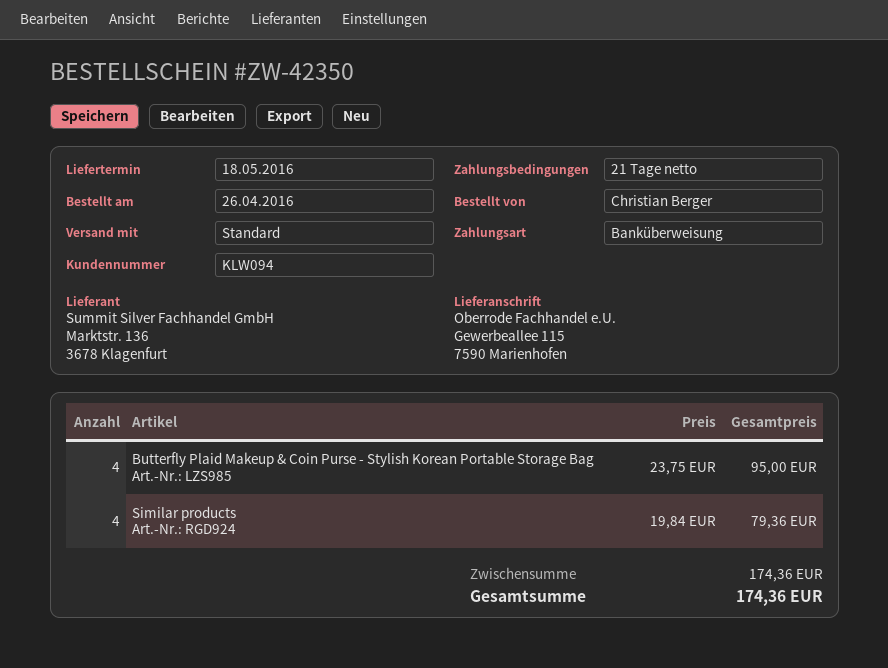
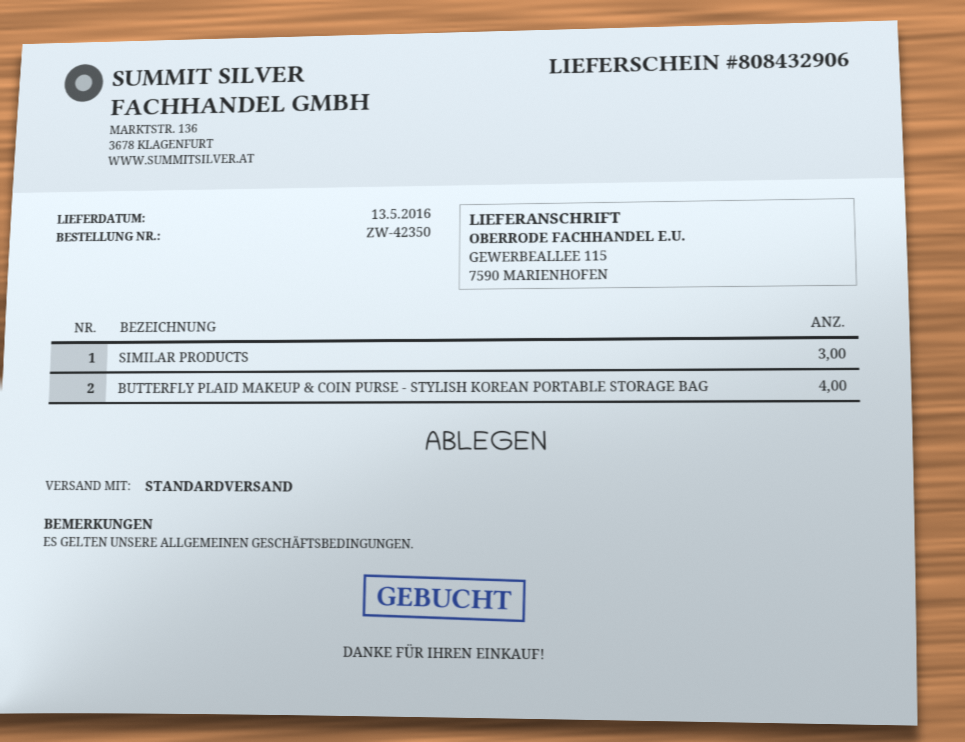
delivery date: 2016-05-18 -> 2016-05-13
Similar products: 4 -> 3

